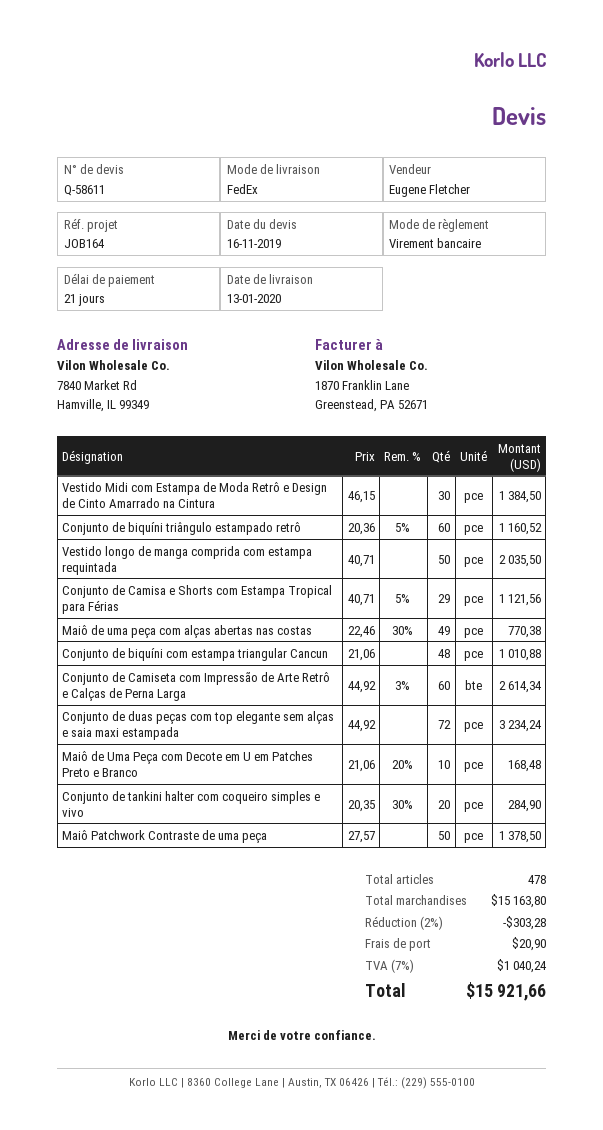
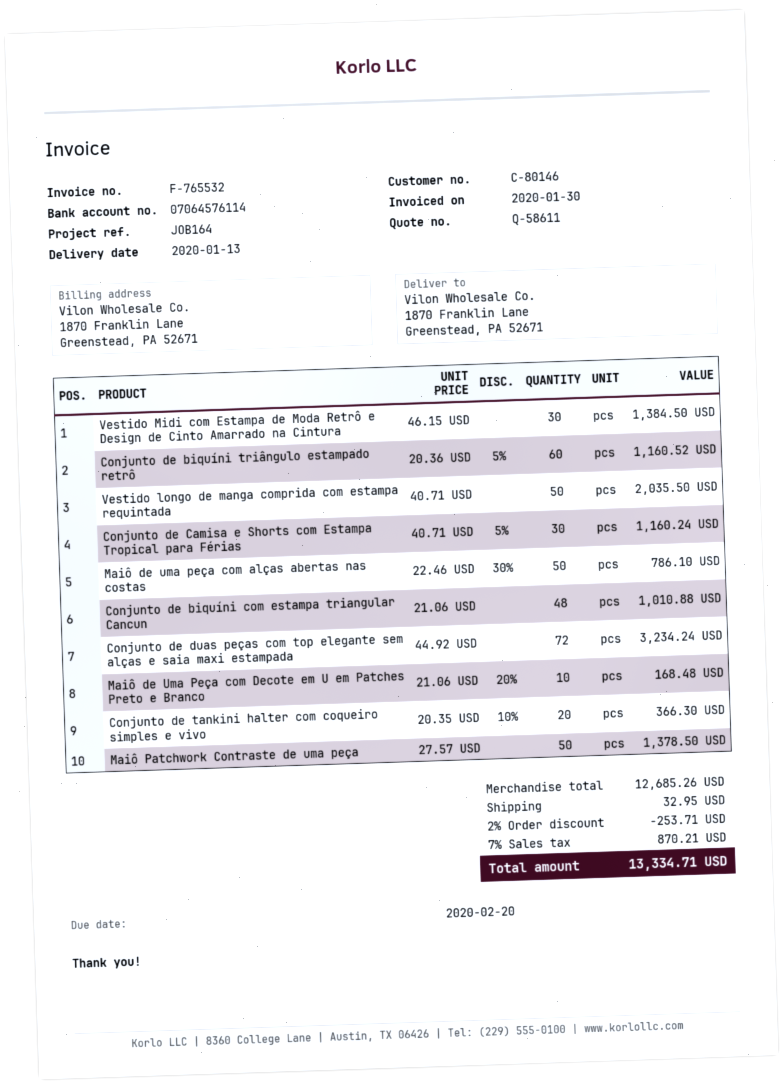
ship to: 7840 Market Rd, Hamville, IL 99349 -> 1870 Franklin Lane, Greenstead, PA 52671
Conjunto de Camisa e Shorts com Estampa Tropical para Férias: 29 x 40.71 - 5% = 1121.56 -> 30 x 40.71 - 5% = 1160.24
Maiô de uma peça com alças abertas nas costas: 49 x 22.46 - 30% = 770.38 -> 50 x 22.46 - 30% = 786.10
Conjunto de Camiseta com Impressão de Arte Retrô e Calças de Perna Larga: 60 x 44.92 - 3% = 2614.34 -> none
Conjunto de tankini halter com coqueiro simples e vivo: 20 x 20.35 - 30% = 284.90 -> 20 x 20.35 - 10% = 366.30
subtotal: 15163.80 -> 12685.26
discount: 2% = 303.28 -> 2% = 253.71
shipping: 20.90 -> 32.95
tax: 7% = 1040.24 -> 7% = 870.21
total: 15921.66 -> 13334.71

